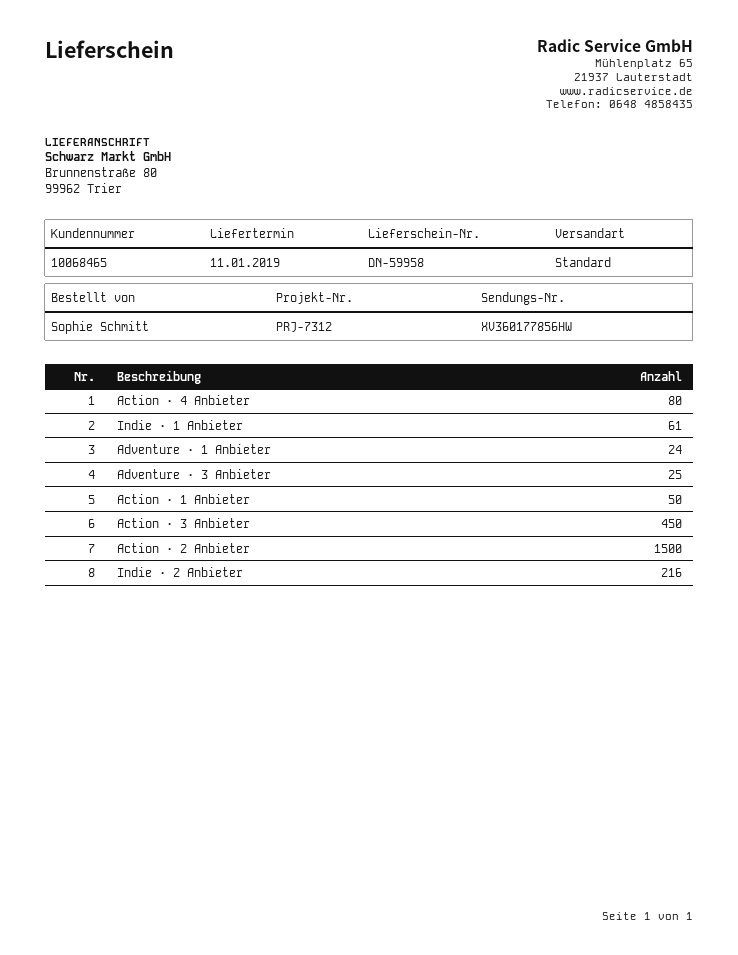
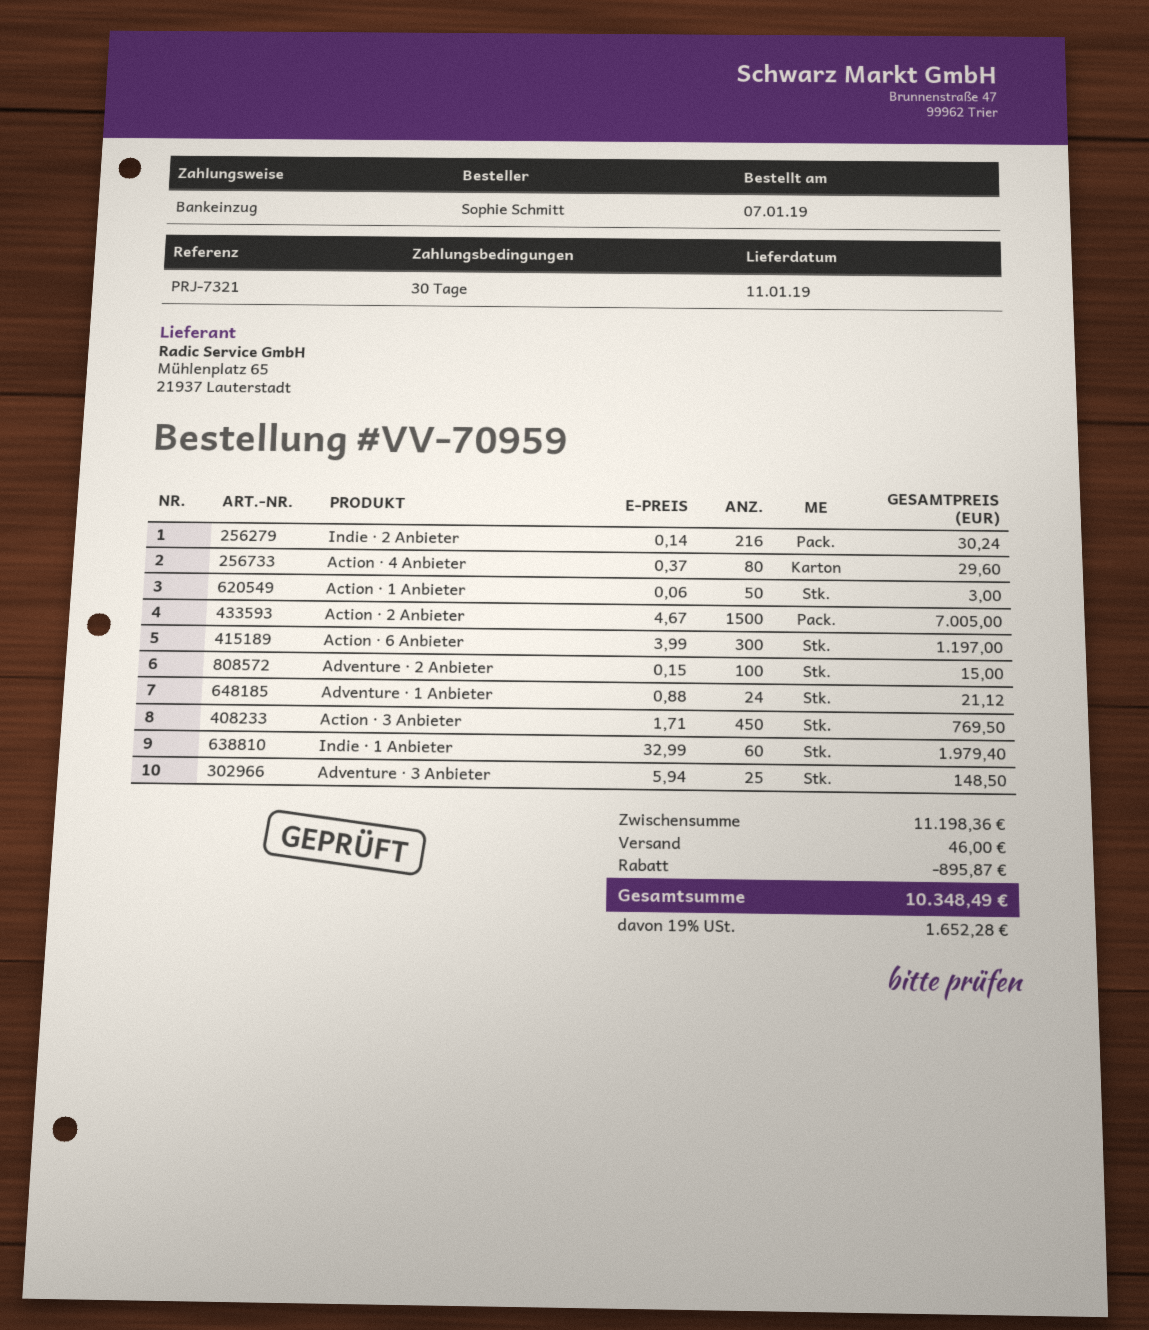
reference: PRJ-7312 -> PRJ-7321
Indie · 1 Anbieter: 61 -> 60
Action · 6 Anbieter: none -> 300
Adventure · 2 Anbieter: none -> 100

